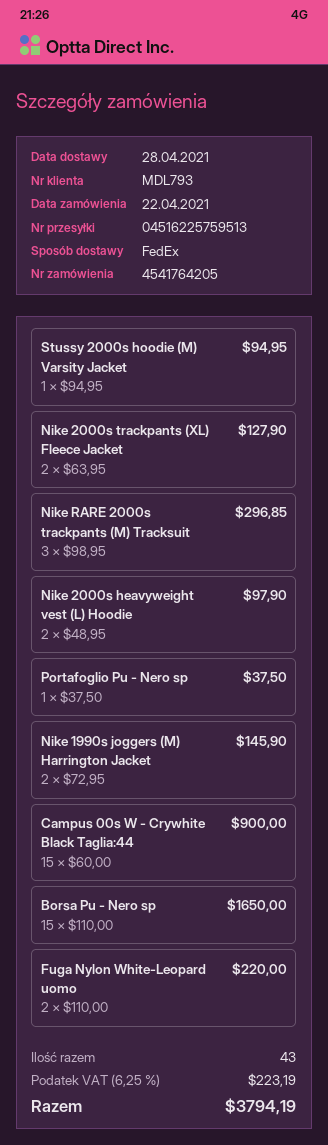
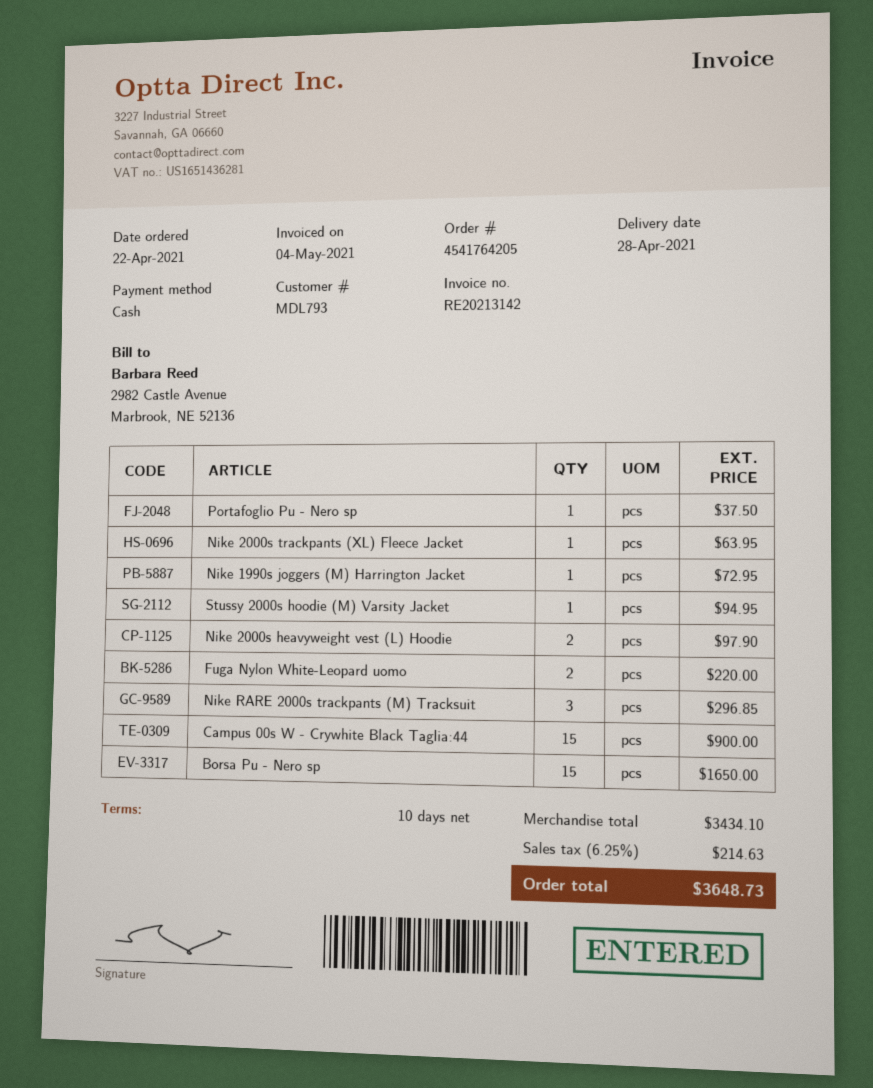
Nike 2000s trackpants (XL) Fleece Jacket: 2 for 127.90 -> 1 for 63.95
Nike 1990s joggers (M) Harrington Jacket: 2 for 145.90 -> 1 for 72.95
tax: 6.25% = 223.19 -> 6.25% = 214.63
total: 3794.19 -> 3648.73

